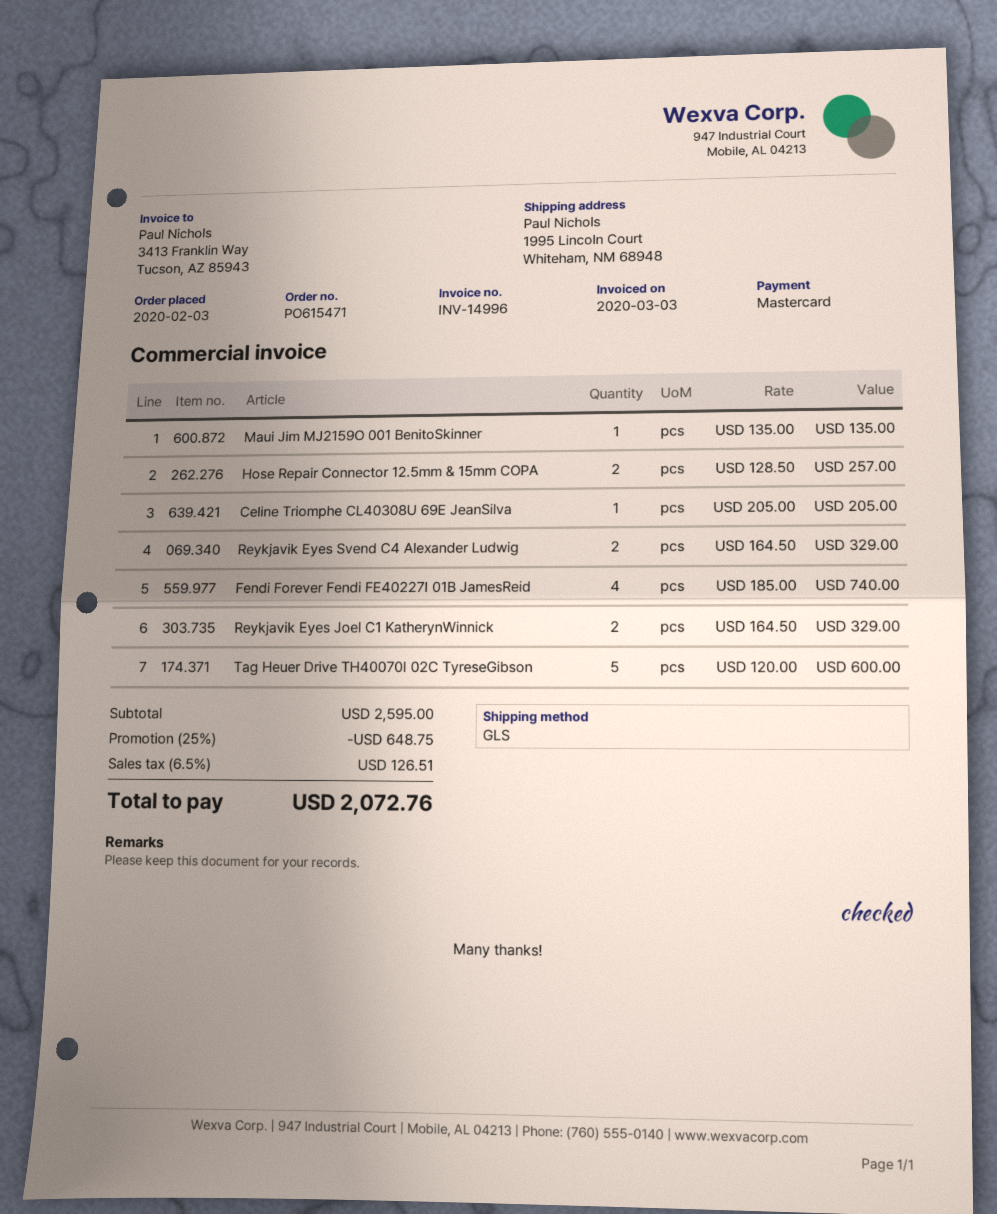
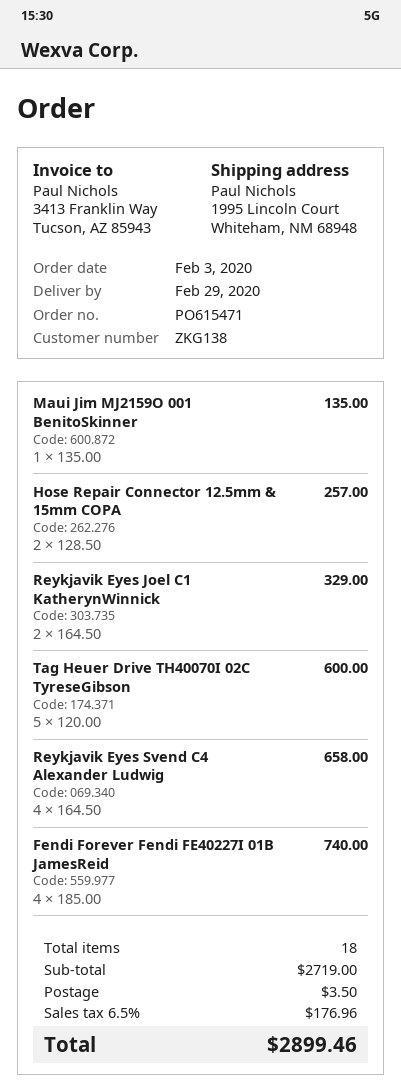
Celine Triomphe CL40308U 69E JeanSilva: 1 x 205.00 = 205.00 -> none
Reykjavik Eyes Svend C4 Alexander Ludwig: 2 x 164.50 = 329.00 -> 4 x 164.50 = 658.00
subtotal: 2595.00 -> 2719.00
discount: 25% = 648.75 -> none
shipping: none -> 3.50
tax: 6.5% = 126.51 -> 6.5% = 176.96
total: 2072.76 -> 2899.46

